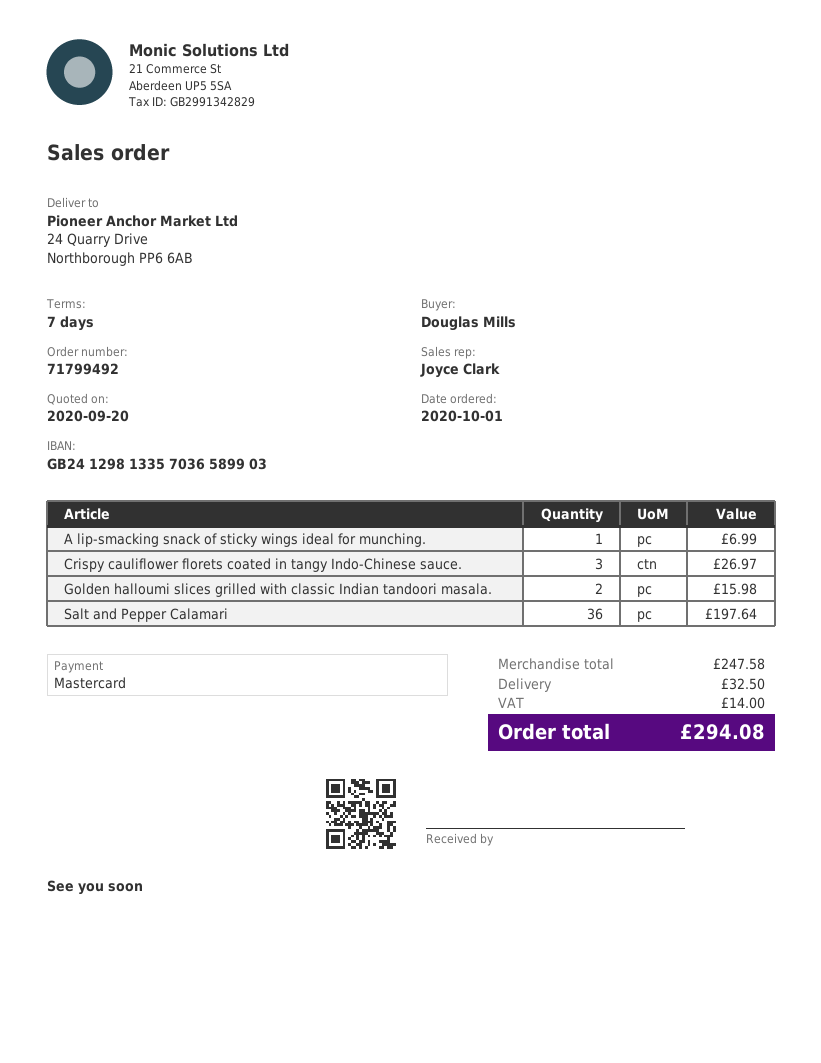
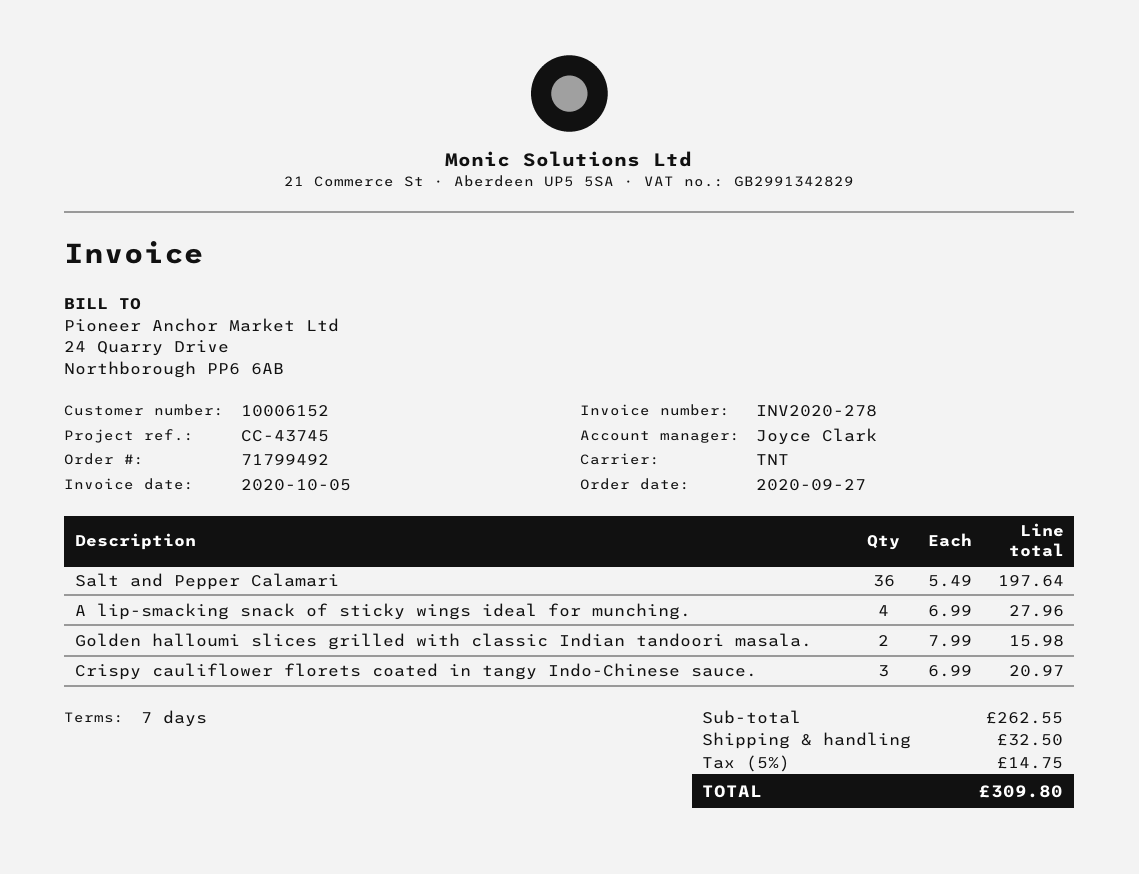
order date: 2020-10-01 -> 2020-09-27
A lip-smacking snack of sticky wings ideal for munching.: 1 for 6.99 -> 4 for 27.96
Crispy cauliflower florets coated in tangy Indo-Chinese sauce.: 3 for 26.97 -> 3 for 20.97
subtotal: 247.58 -> 262.55
tax: 14.00 -> 14.75
total: 294.08 -> 309.80

